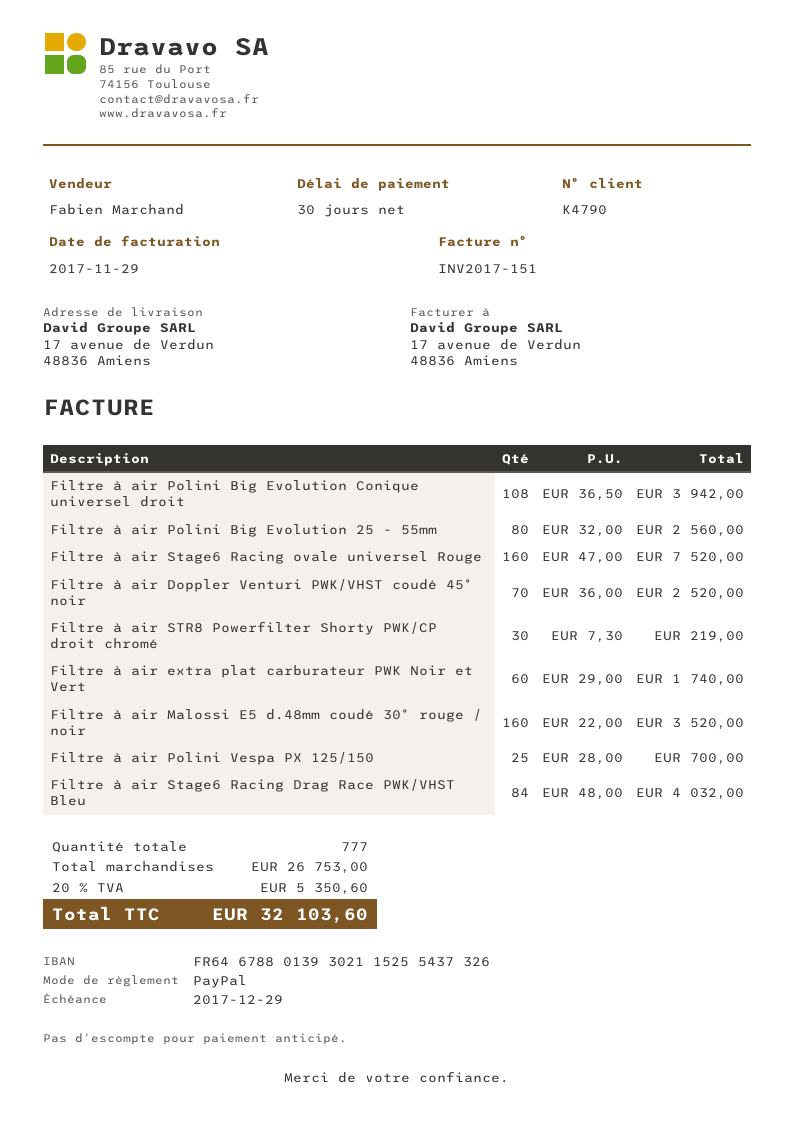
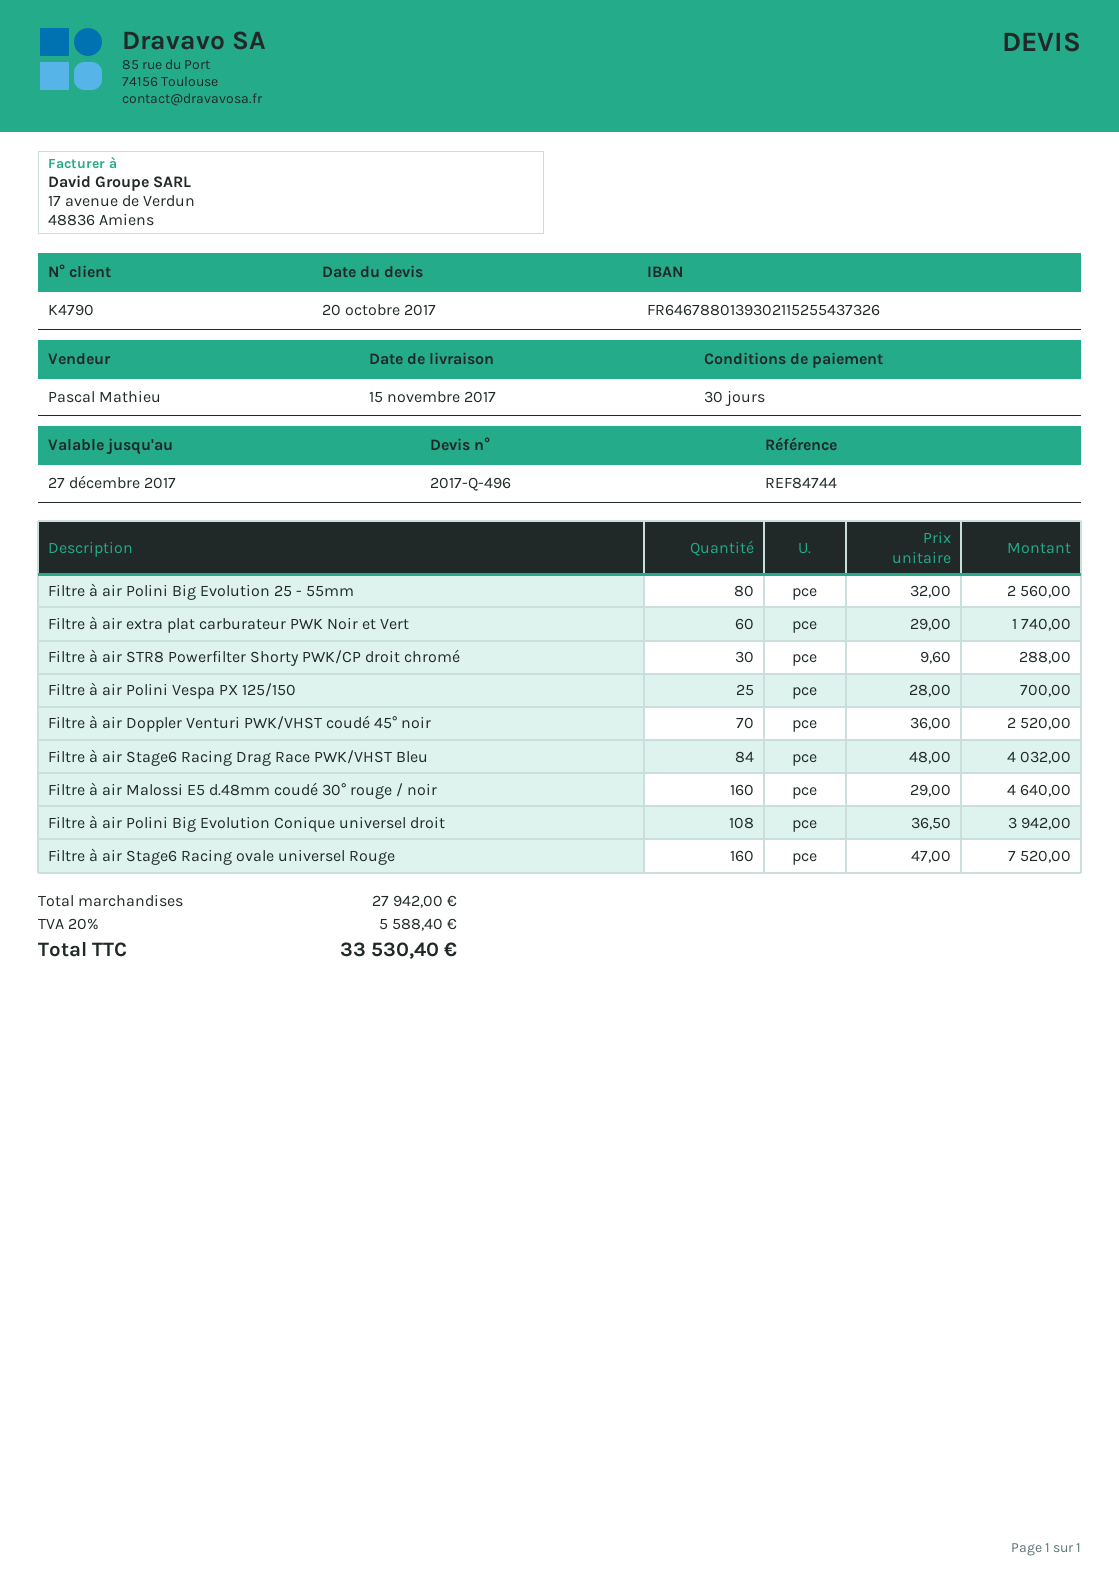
sales rep: Fabien Marchand -> Pascal Mathieu
Filtre à air STR8 Powerfilter Shorty PWK/CP droit chromé: 30 x 7.30 = 219.00 -> 30 x 9.60 = 288.00
Filtre à air Malossi E5 d.48mm coudé 30° rouge / noir: 160 x 22.00 = 3520.00 -> 160 x 29.00 = 4640.00
subtotal: 26753.00 -> 27942.00
tax: 20% = 5350.60 -> 20% = 5588.40
total: 32103.60 -> 33530.40

